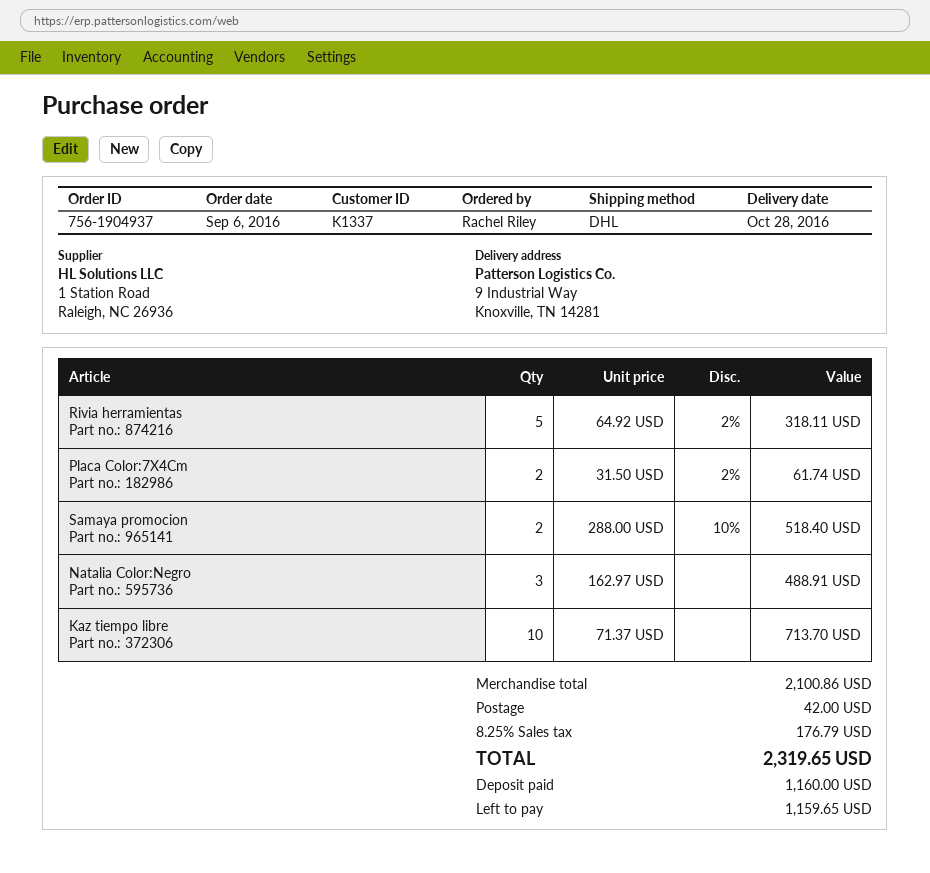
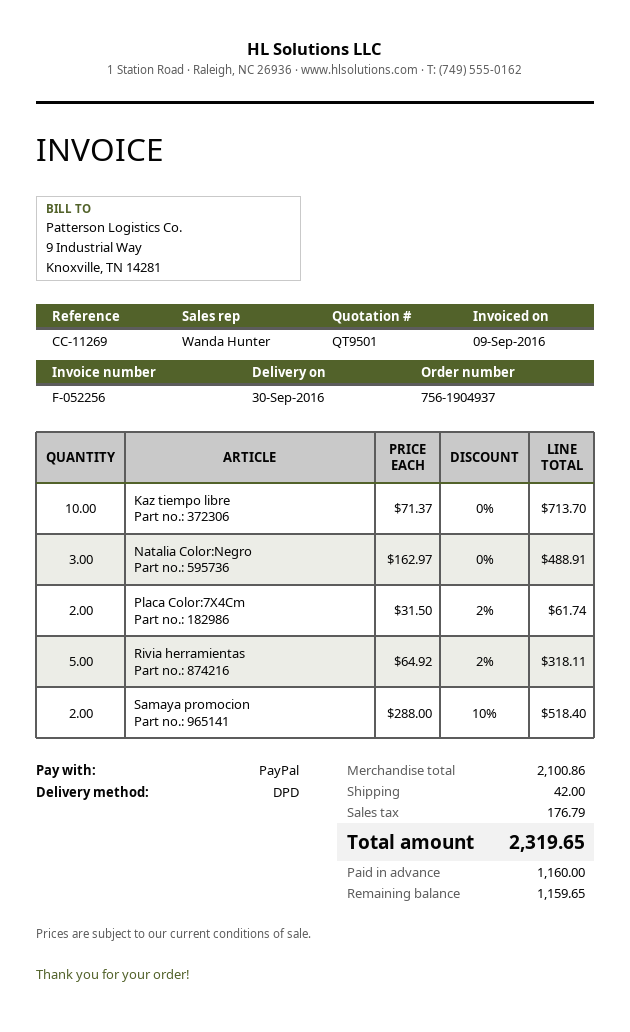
delivery date: 2016-10-28 -> 2016-09-30
shipping method: DHL -> DPD

